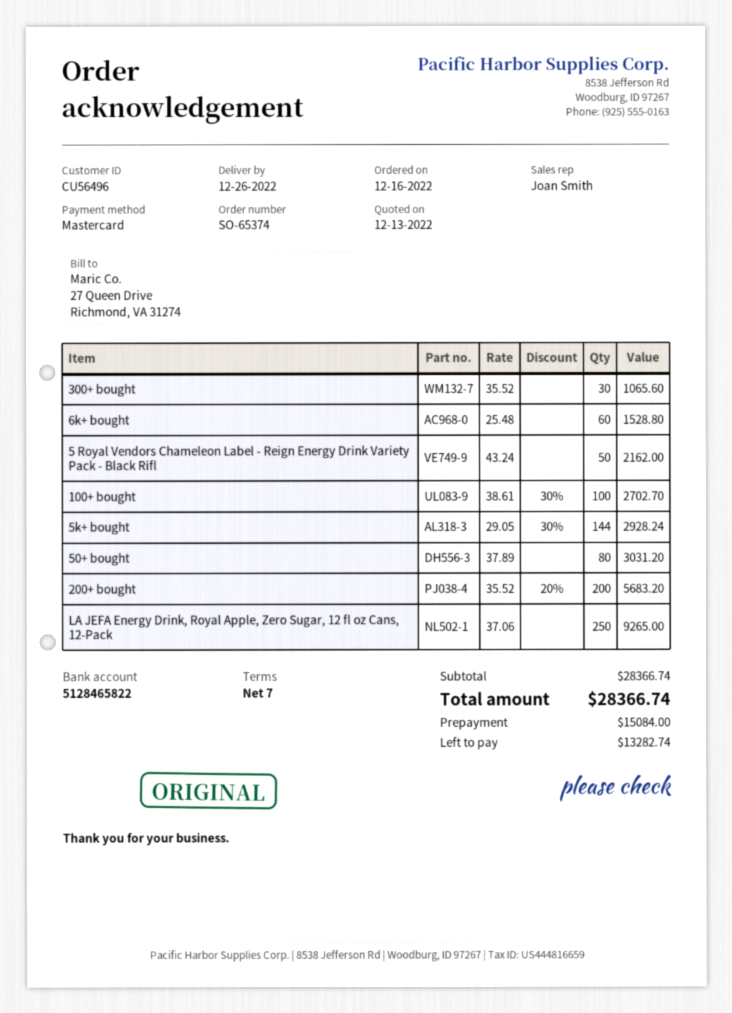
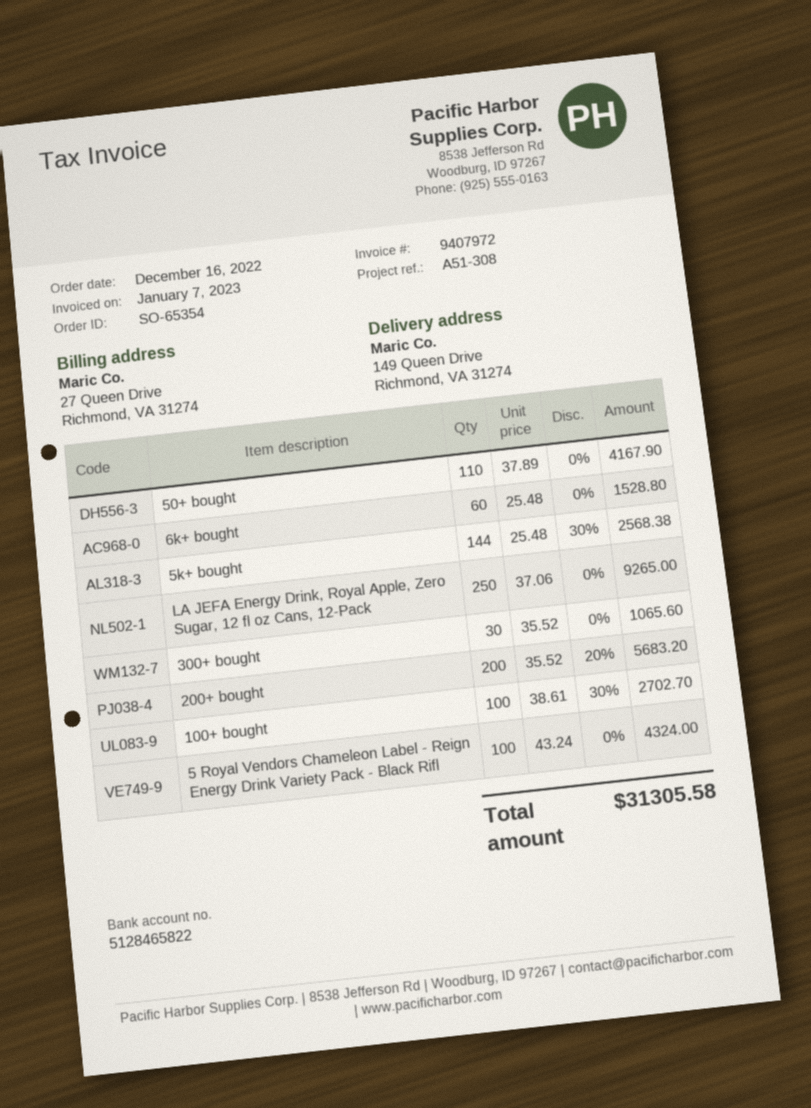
order number: SO-65374 -> SO-65354
5 Royal Vendors Chameleon Label - Reign Energy Drink Variety Pack - Black Rifl: 50 x 43.24 = 2162.00 -> 100 x 43.24 = 4324.00
5k+ bought: 144 x 29.05 - 30% = 2928.24 -> 144 x 25.48 - 30% = 2568.38
50+ bought: 80 x 37.89 = 3031.20 -> 110 x 37.89 = 4167.90
total: 28366.74 -> 31305.58

